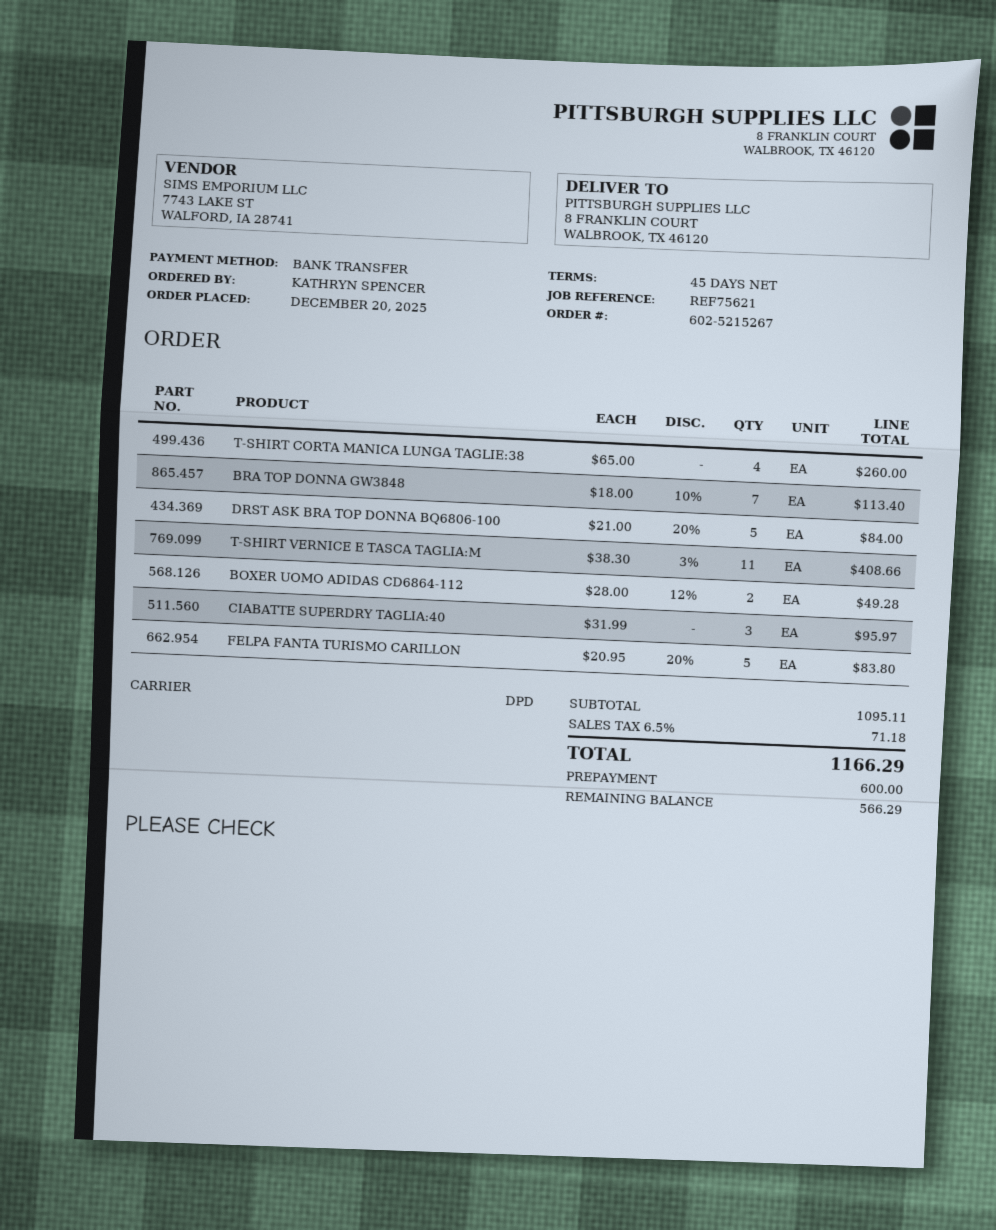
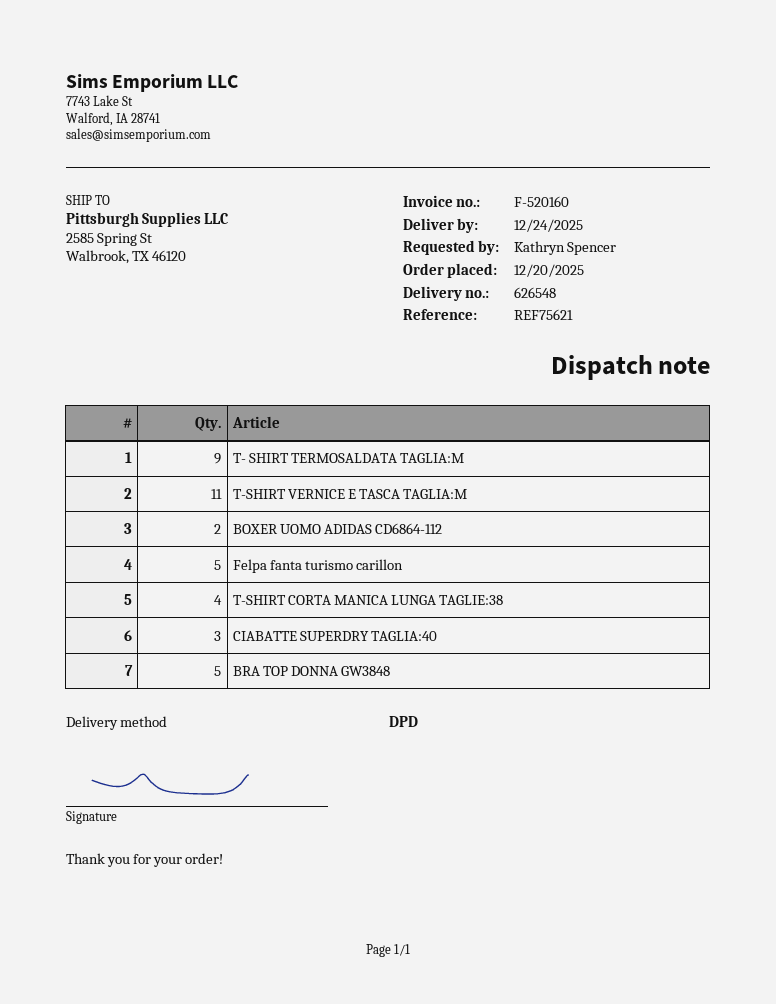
ship to: 8 FRANKLIN COURT, WALBROOK, TX 46120 -> 2585 Spring St, Walbrook, TX 46120
BRA TOP DONNA GW3848: 7 -> 5
DRST ASK BRA TOP DONNA BQ6806-100: 5 -> none
T- SHIRT TERMOSALDATA TAGLIA:M: none -> 9

